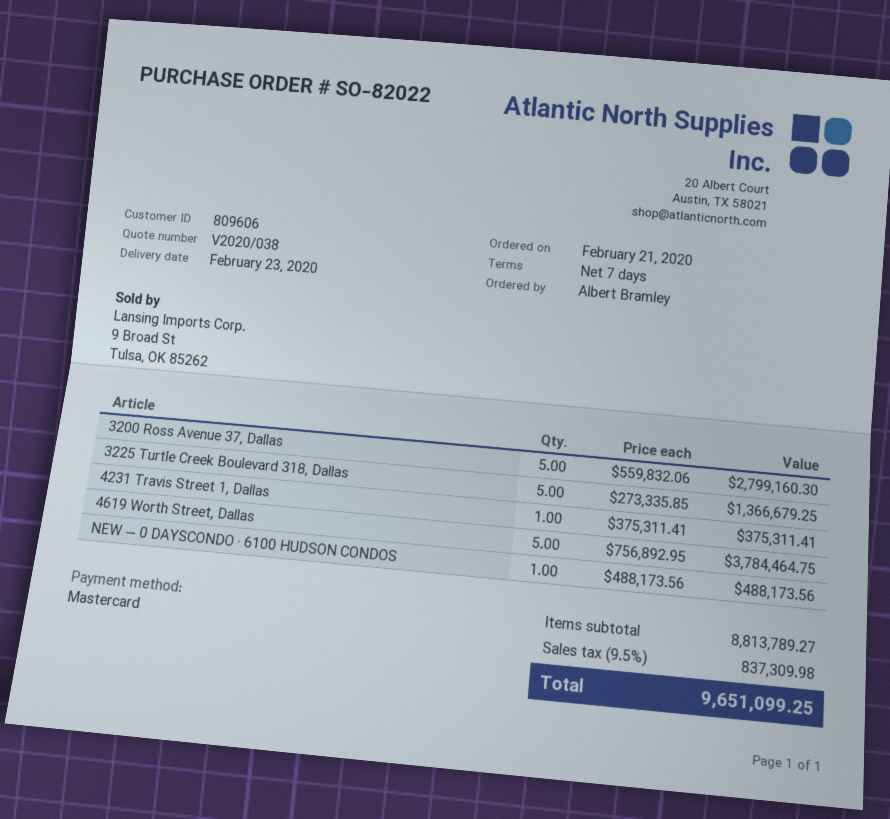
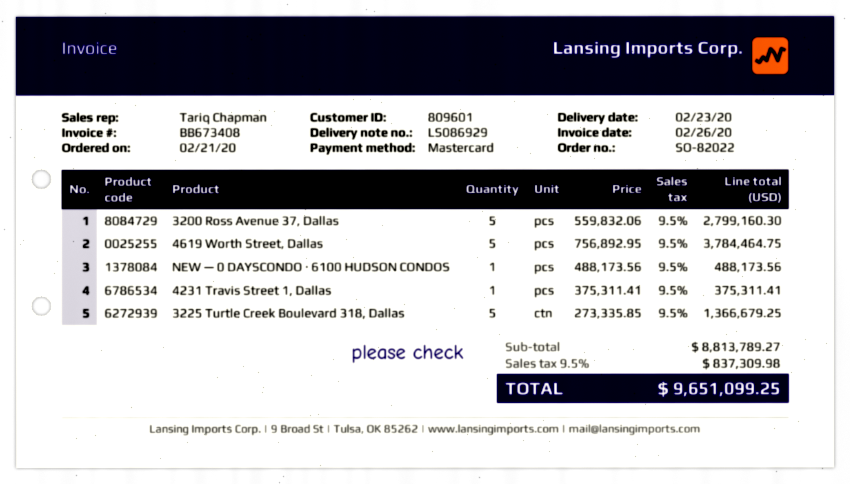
customer number: 809606 -> 809601

